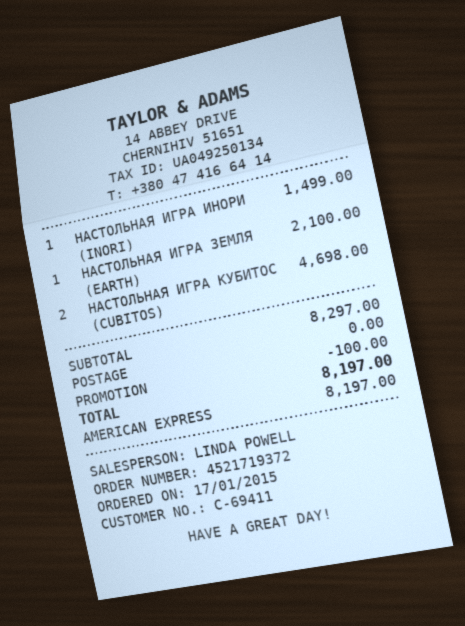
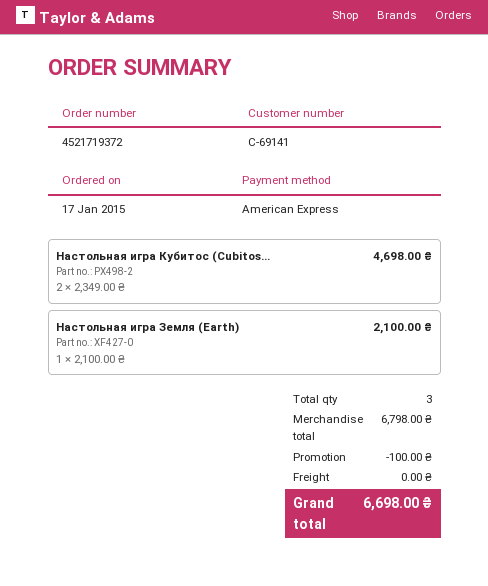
customer number: C-69411 -> C-69141
НАСТОЛЬНАЯ ИГРА ИНОРИ (INORI): 1 for 1499.00 -> none
subtotal: 8297.00 -> 6798.00
total: 8197.00 -> 6698.00

